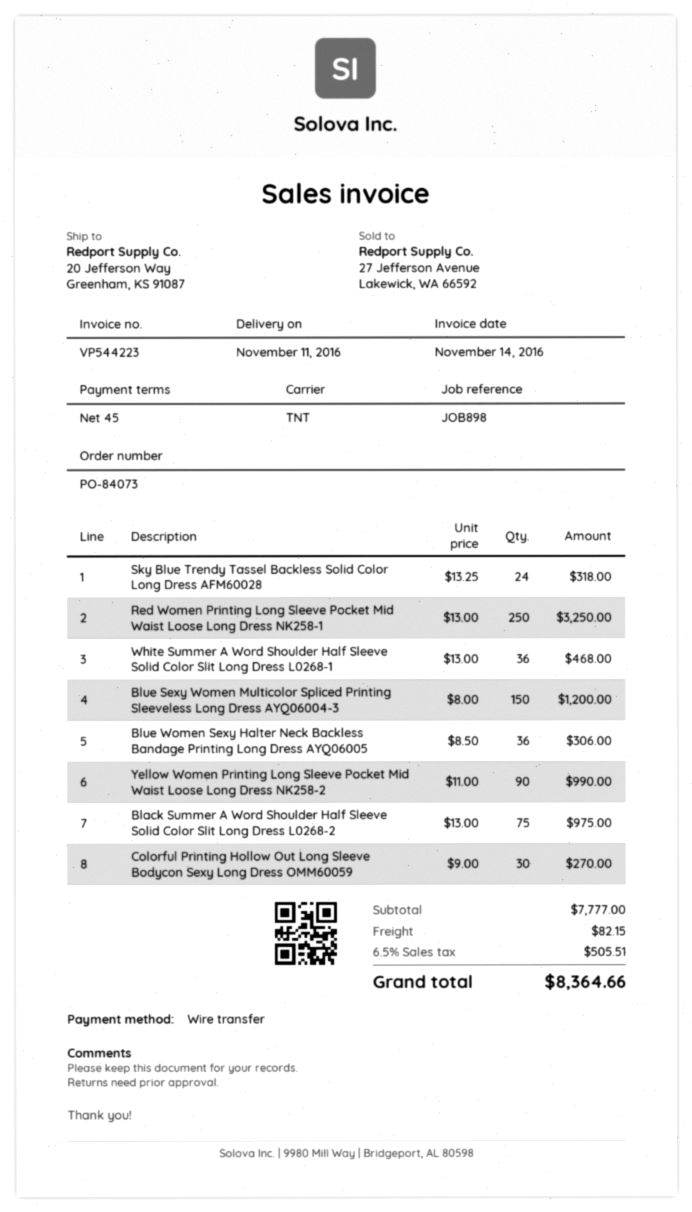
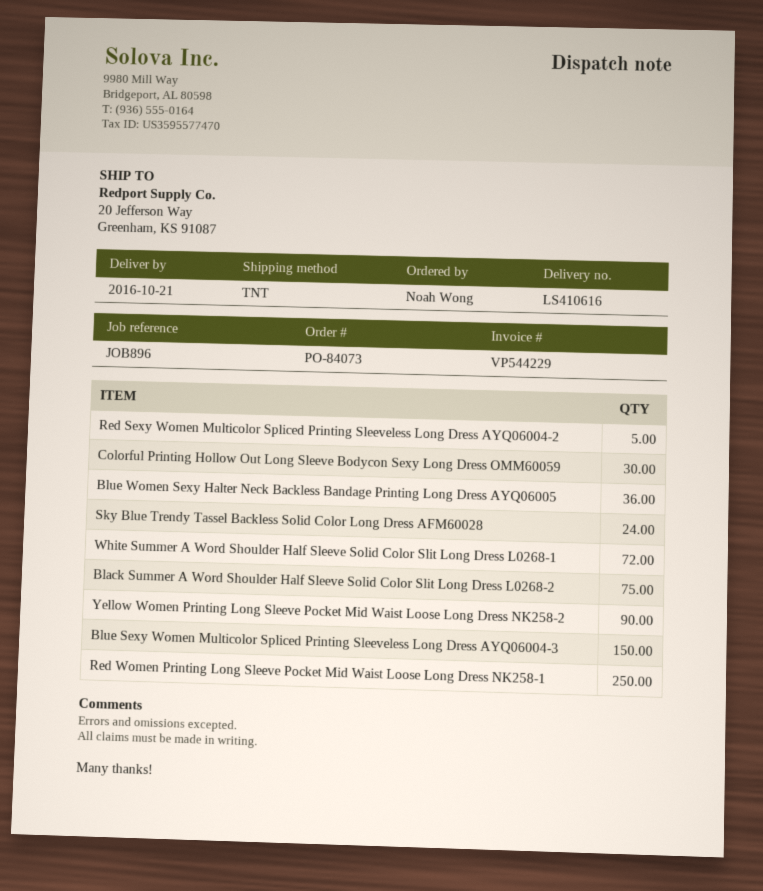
delivery date: 2016-11-11 -> 2016-10-21
invoice number: VP544223 -> VP544229
reference: JOB898 -> JOB896
White Summer A Word Shoulder Half Sleeve Solid Color Slit Long Dress L0268-1: 36 -> 72
Red Sexy Women Multicolor Spliced Printing Sleeveless Long Dress AYQ06004-2: none -> 5

